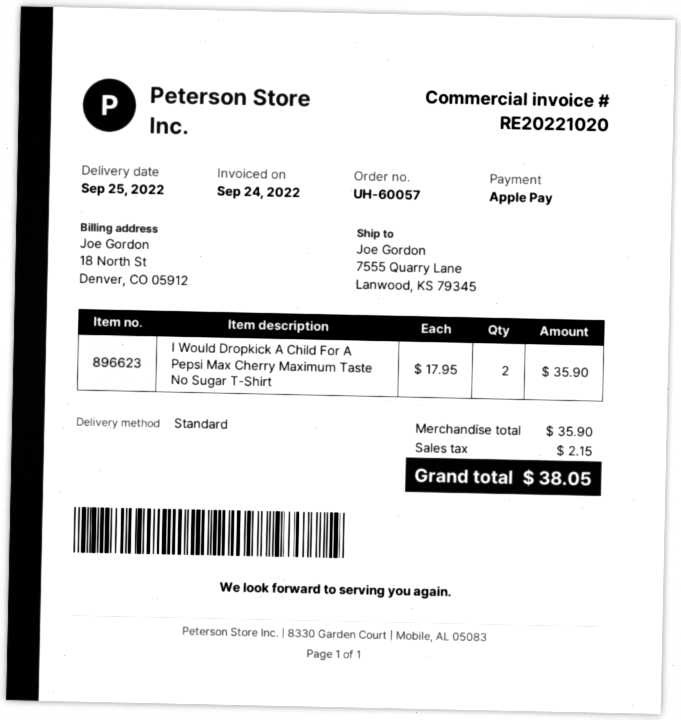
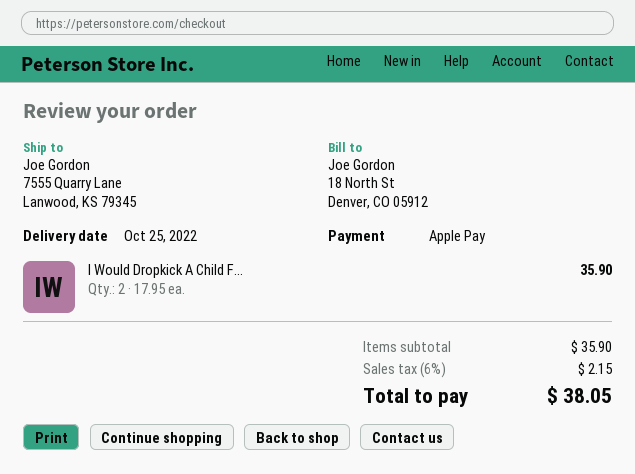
delivery date: 2022-09-25 -> 2022-10-25

